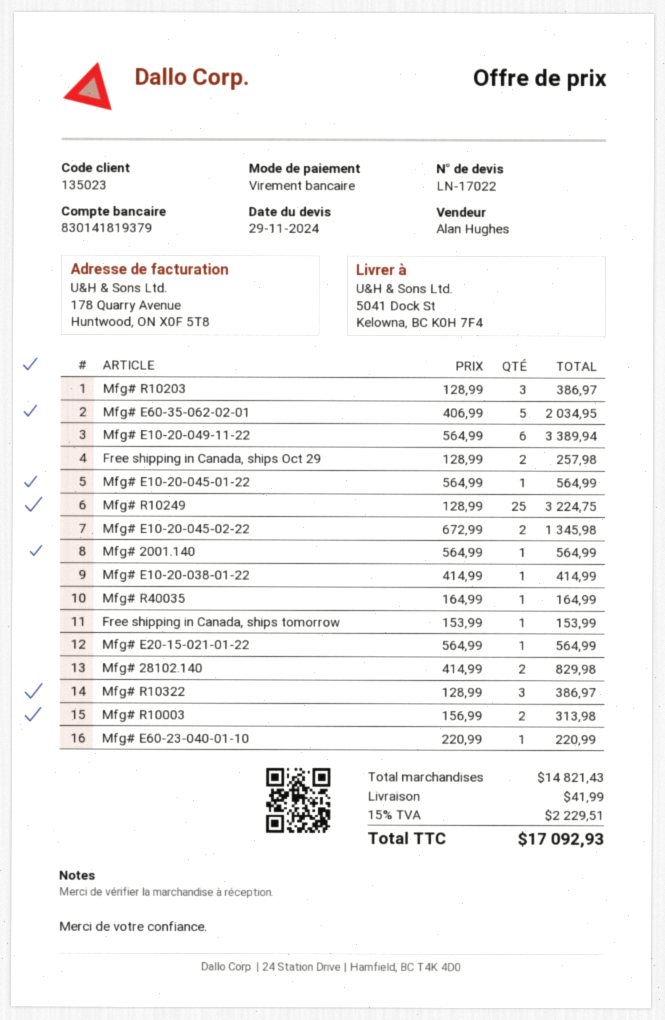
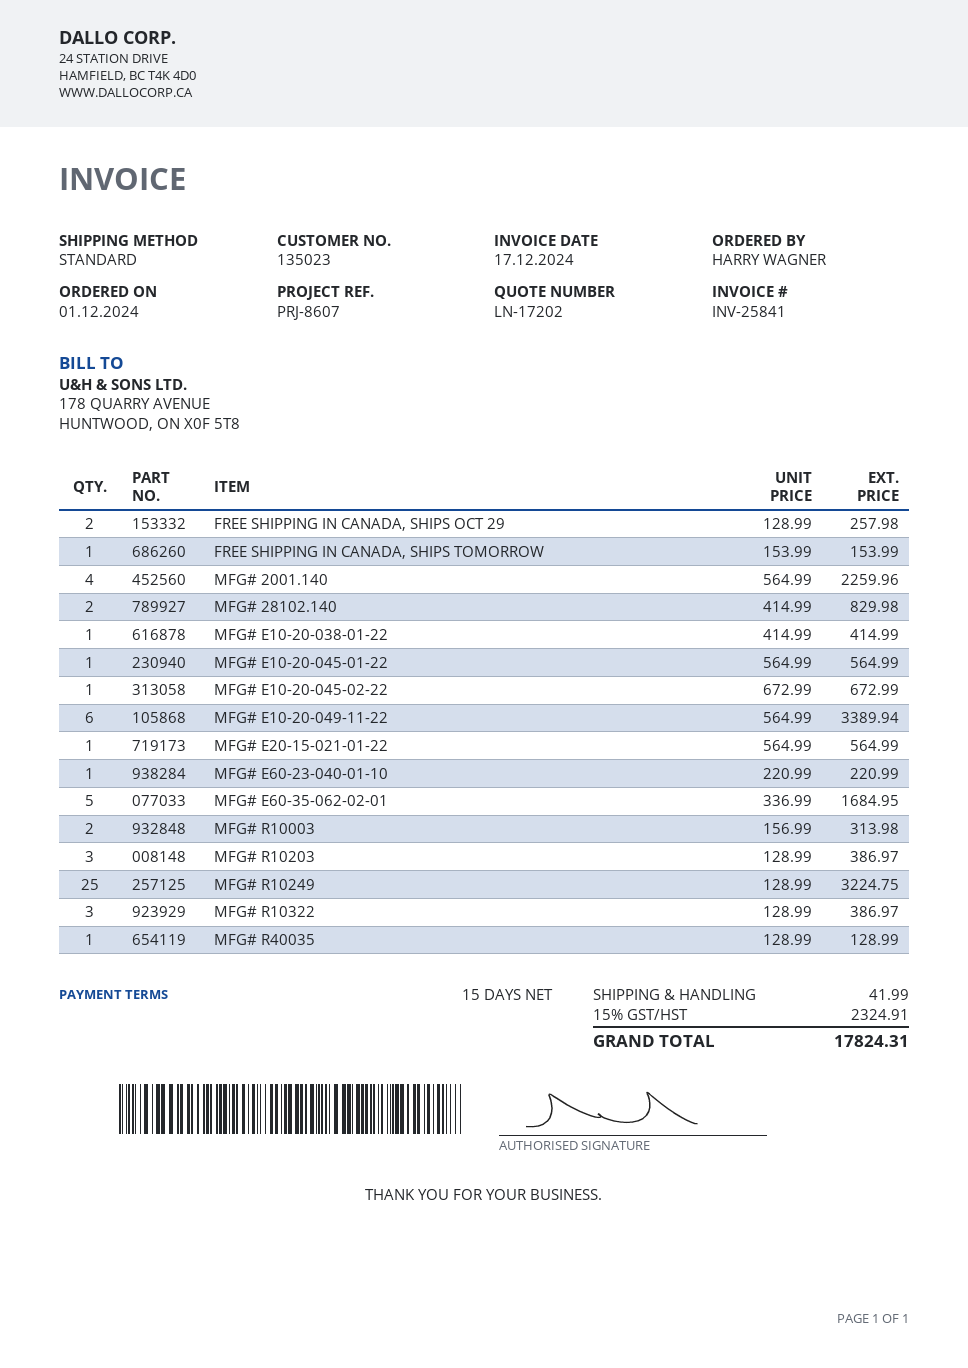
quote number: LN-17022 -> LN-17202
Mfg# E60-35-062-02-01: 5 x 406.99 = 2034.95 -> 5 x 336.99 = 1684.95
Mfg# E10-20-045-02-22: 2 x 672.99 = 1345.98 -> 1 x 672.99 = 672.99
Mfg# 2001.140: 1 x 564.99 = 564.99 -> 4 x 564.99 = 2259.96
Mfg# R40035: 1 x 164.99 = 164.99 -> 1 x 128.99 = 128.99
tax: 15% = 2229.51 -> 15% = 2324.91
total: 17092.93 -> 17824.31

